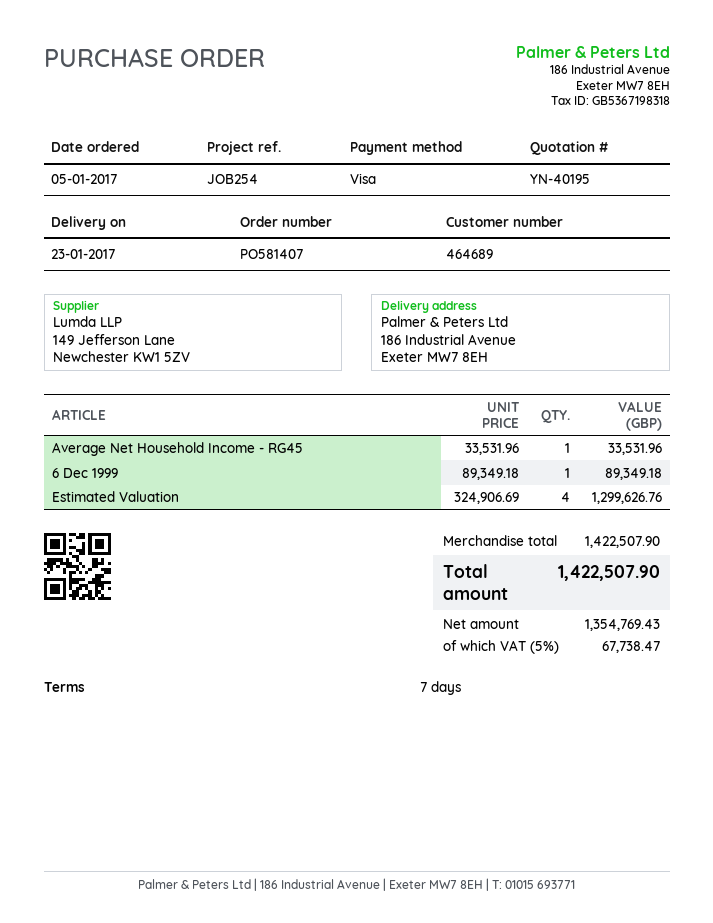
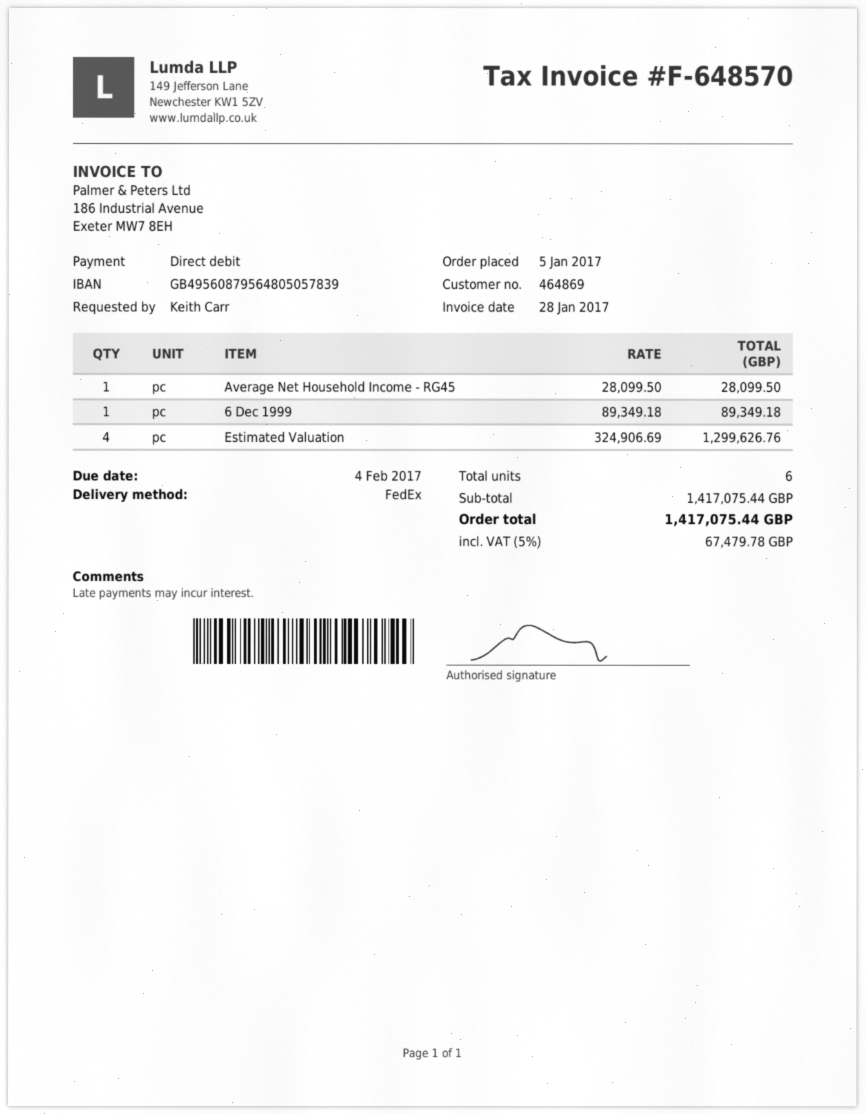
customer number: 464689 -> 464869
payment method: Visa -> direct debit
Average Net Household Income - RG45: 1 x 33531.96 = 33531.96 -> 1 x 28099.50 = 28099.50
subtotal: 1422507.90 -> 1417075.44
tax: 5% = 67738.47 -> 5% = 67479.78
total: 1422507.90 -> 1417075.44

